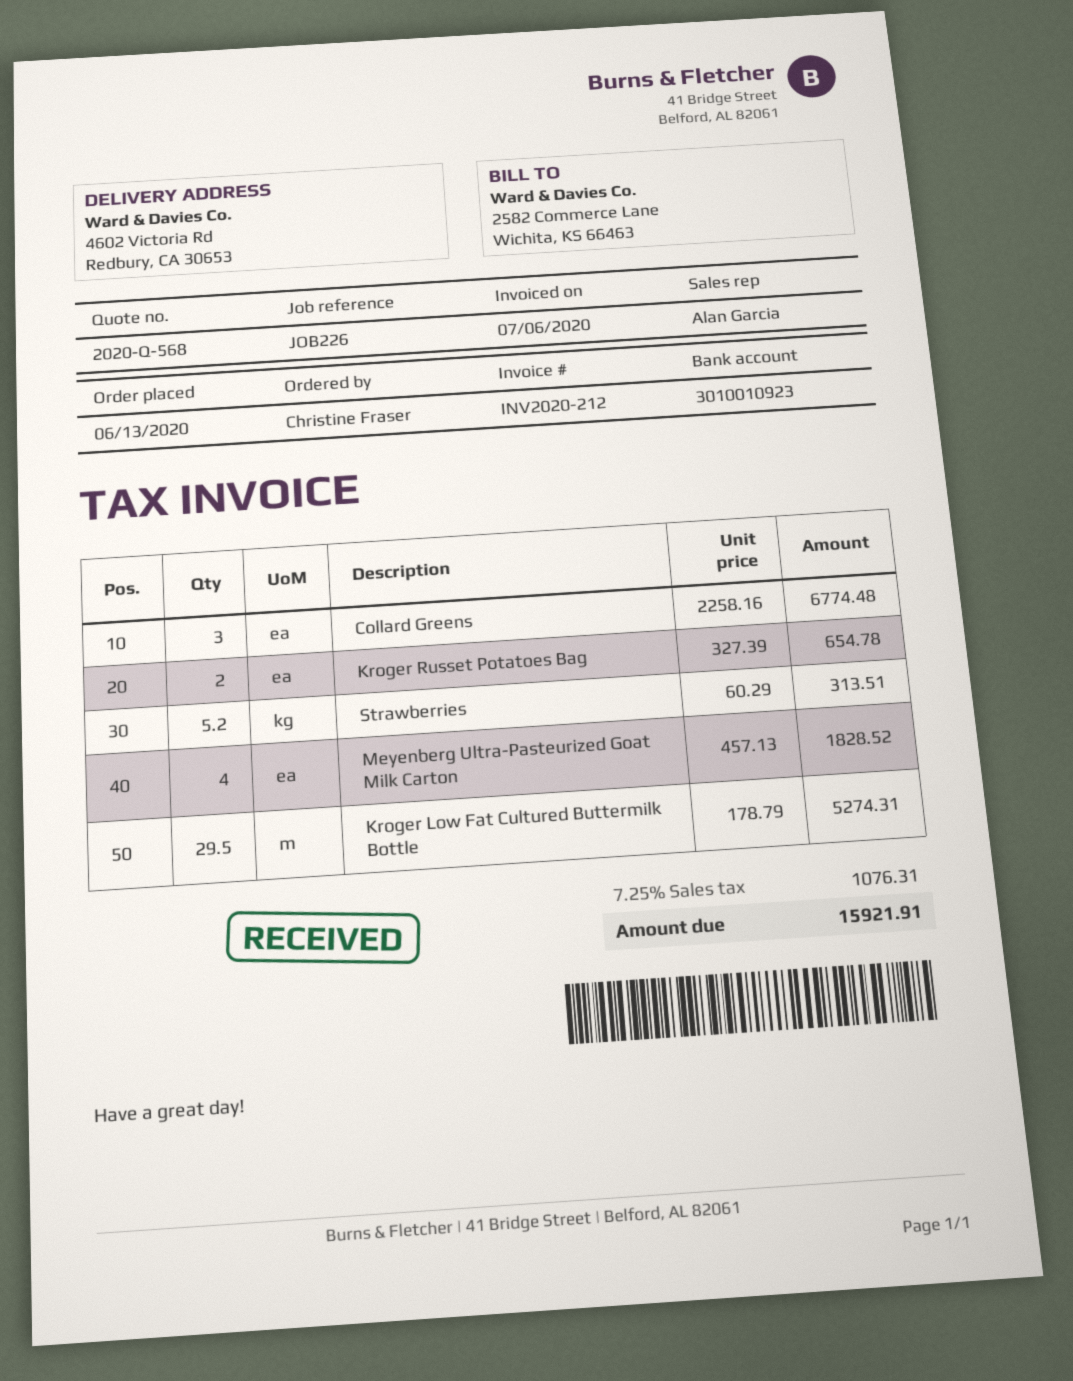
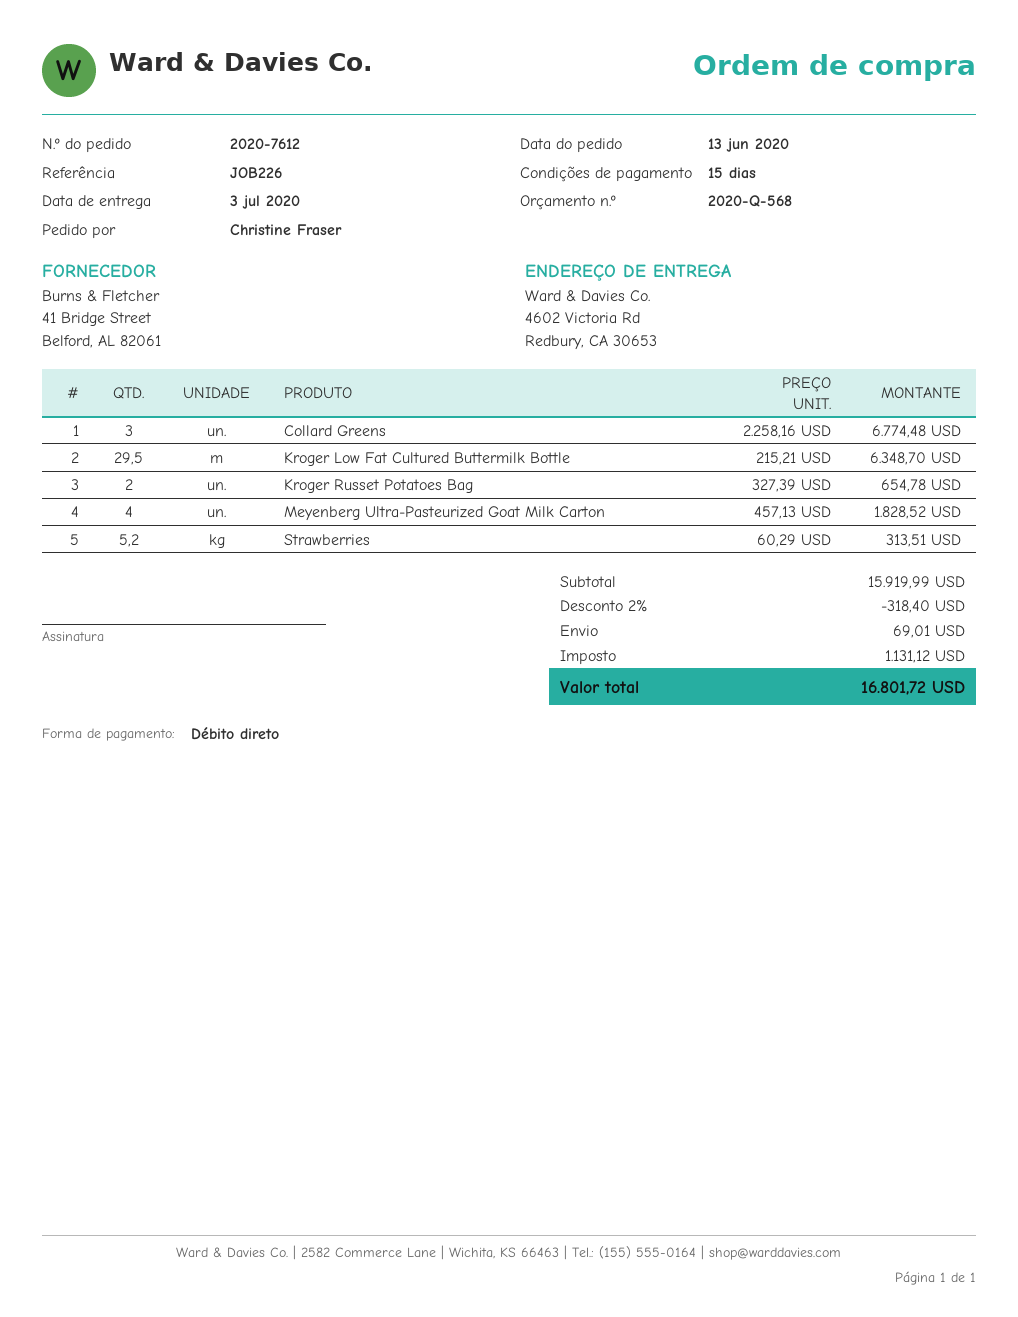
Kroger Low Fat Cultured Buttermilk Bottle: 29.5 x 178.79 = 5274.31 -> 29.5 x 215.21 = 6348.70
discount: none -> 2% = 318.40
shipping: none -> 69.01
tax: 1076.31 -> 1131.12
total: 15921.91 -> 16801.72

